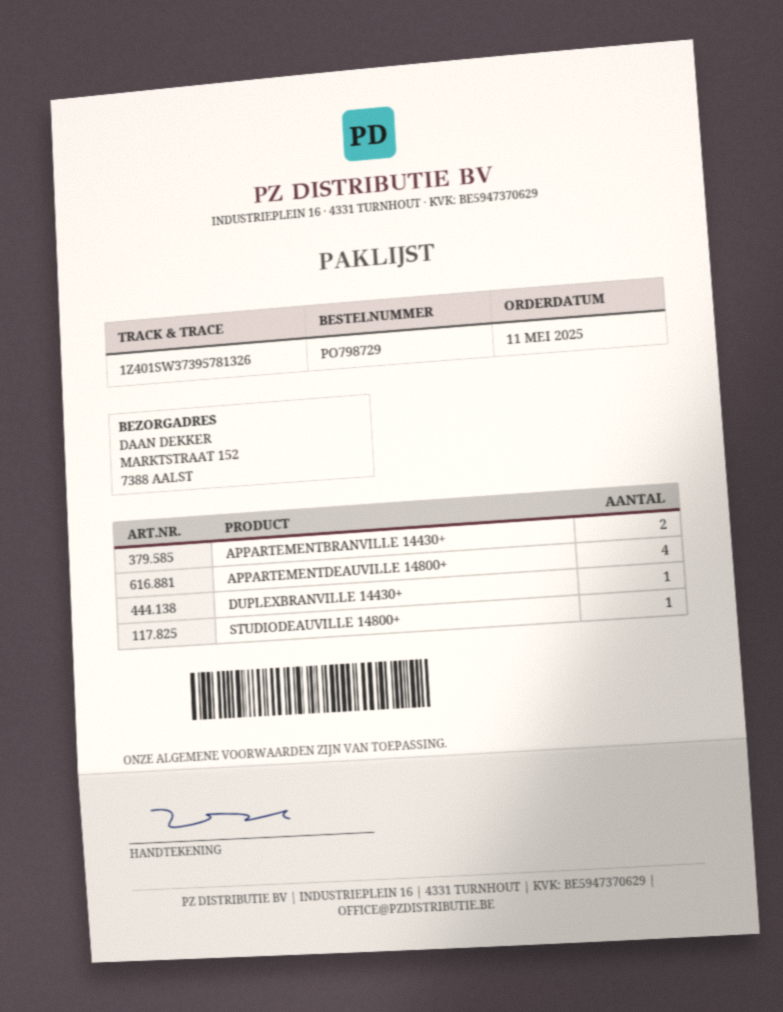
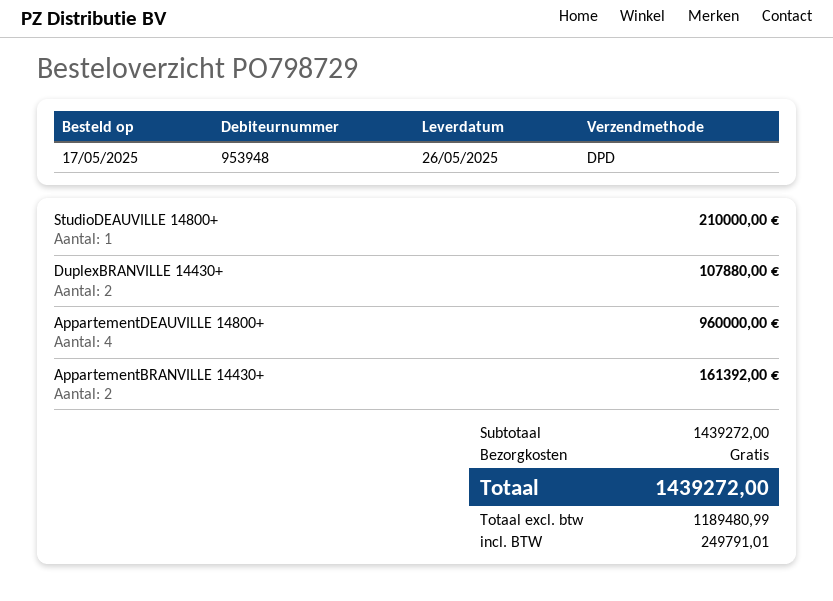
order date: 2025-05-11 -> 2025-05-17
DUPLEXBRANVILLE 14430+: 1 -> 2

